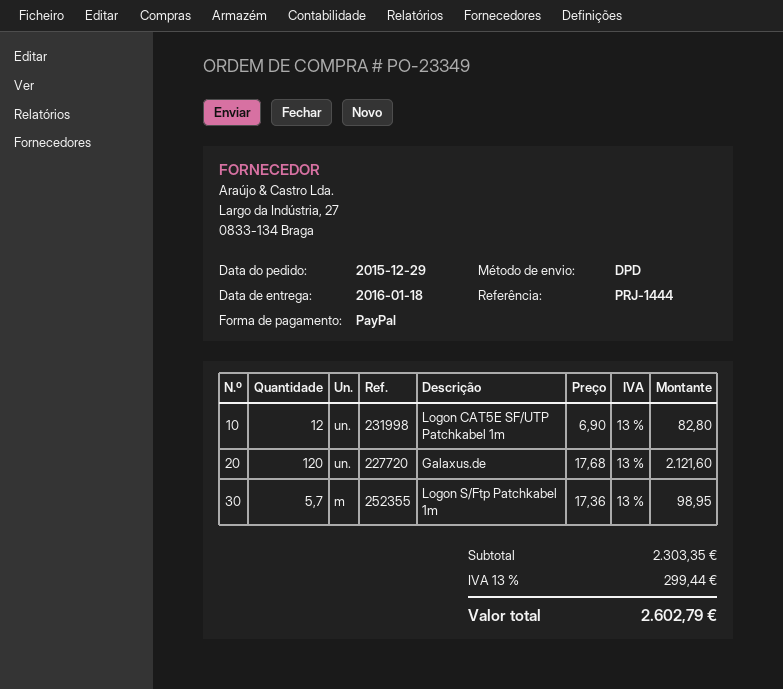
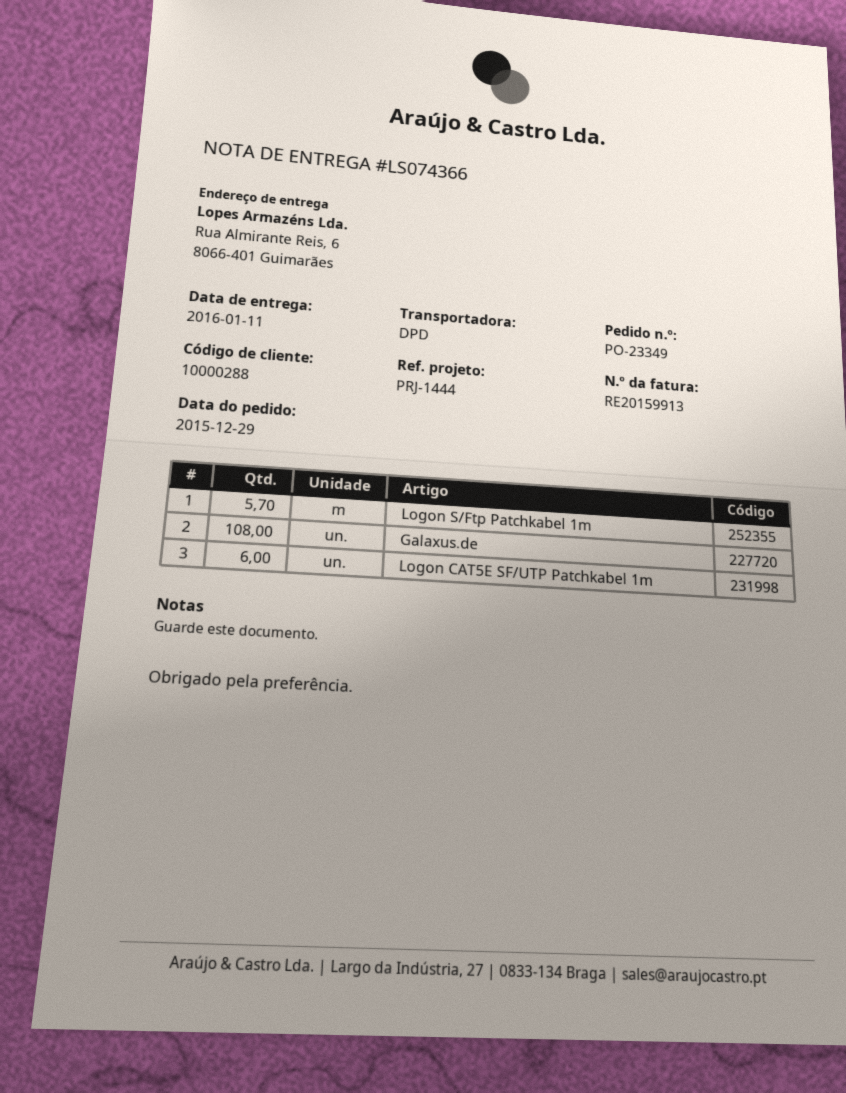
delivery date: 2016-01-18 -> 2016-01-11
Logon CAT5E SF/UTP Patchkabel 1m: 12 -> 6
Galaxus.de: 120 -> 108

